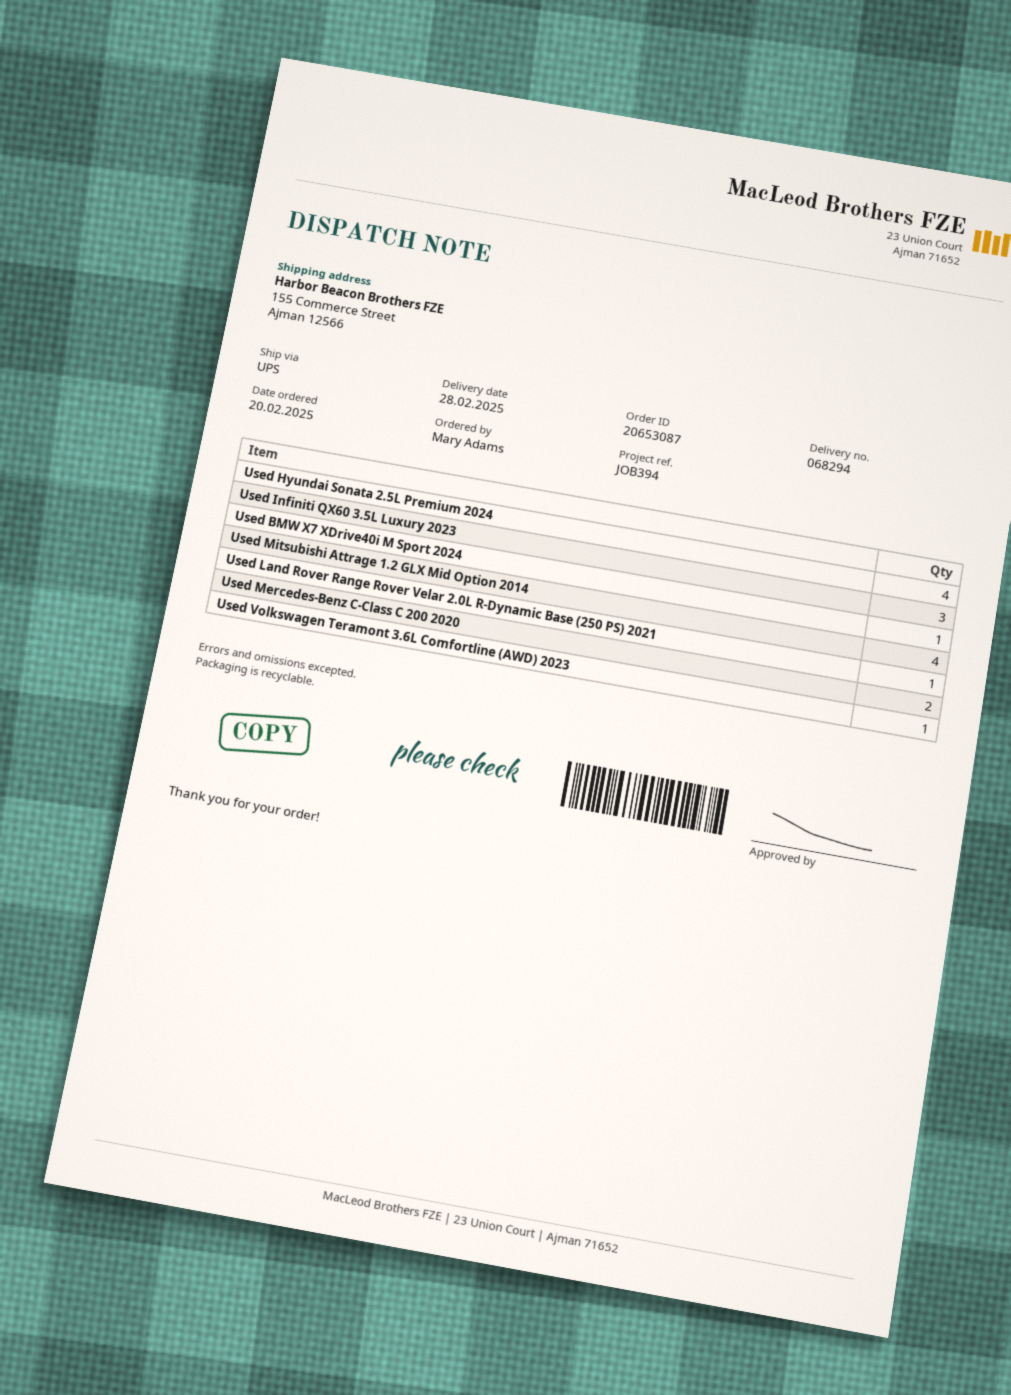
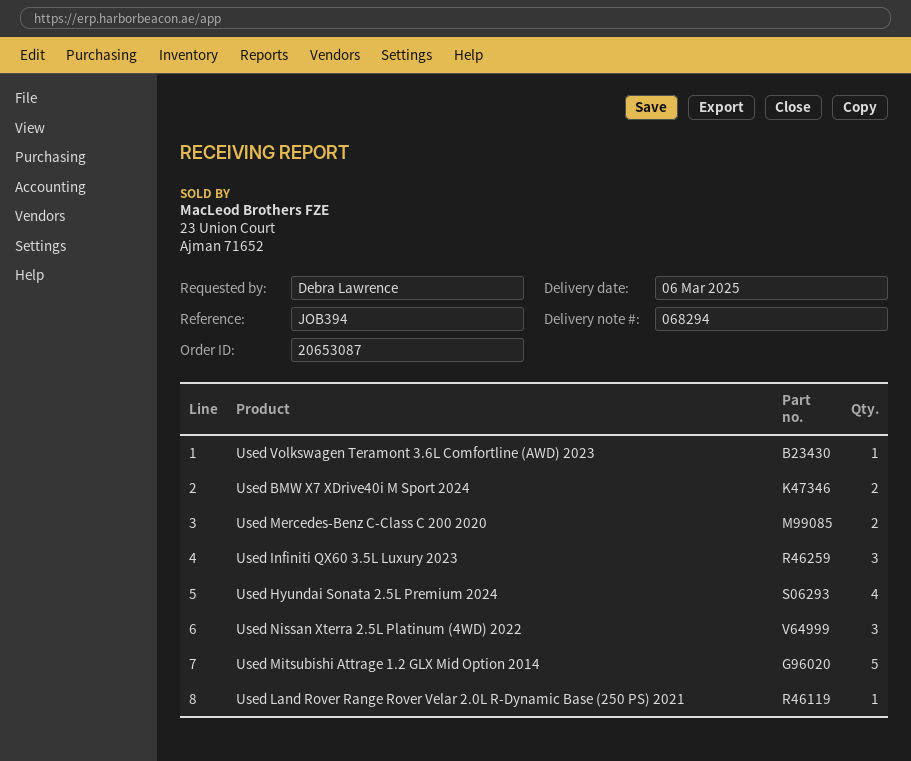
delivery date: 2025-02-28 -> 2025-03-06
ordered by: Mary Adams -> Debra Lawrence
Used BMW X7 XDrive40i M Sport 2024: 1 -> 2
Used Mitsubishi Attrage 1.2 GLX Mid Option 2014: 4 -> 5
Used Nissan Xterra 2.5L Platinum (4WD) 2022: none -> 3

